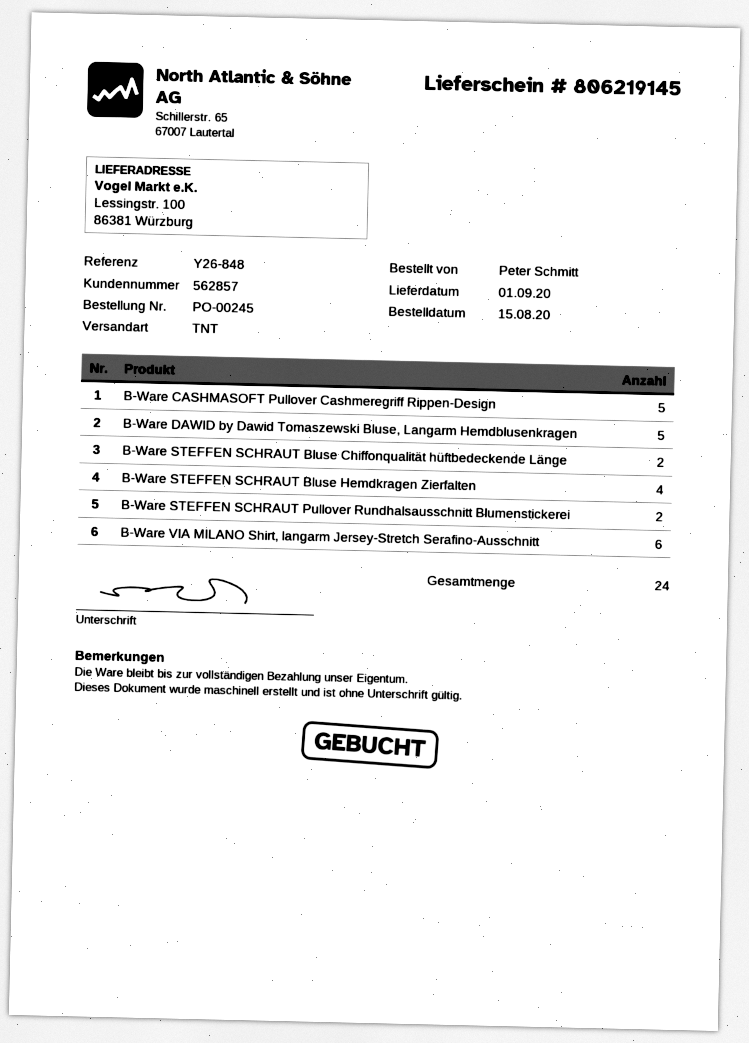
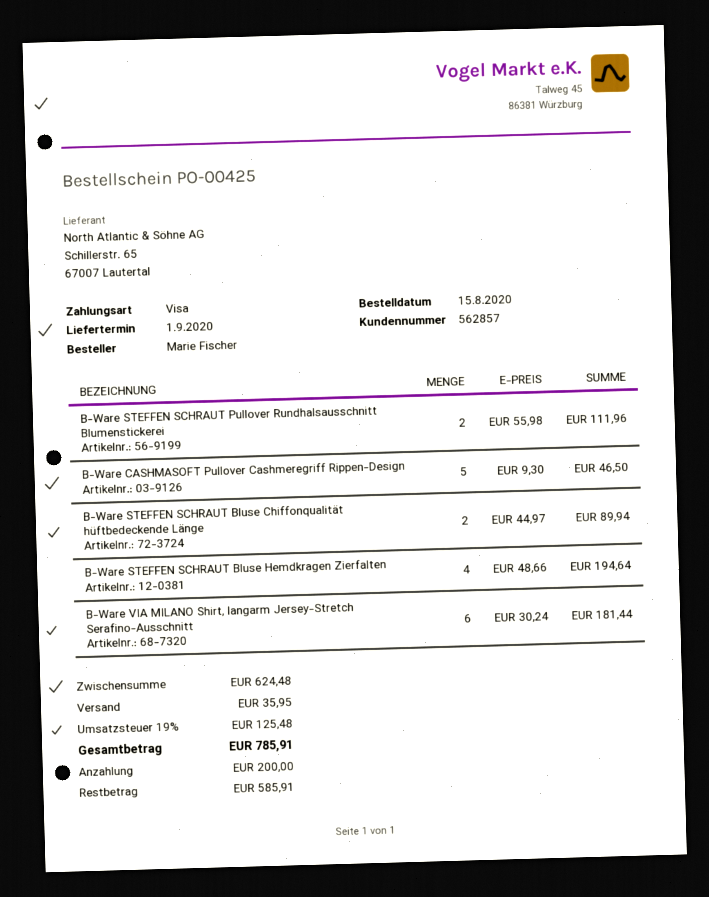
order number: PO-00245 -> PO-00425
ordered by: Peter Schmitt -> Marie Fischer
B-Ware DAWID by Dawid Tomaszewski Bluse, Langarm Hemdblusenkragen: 5 -> none

